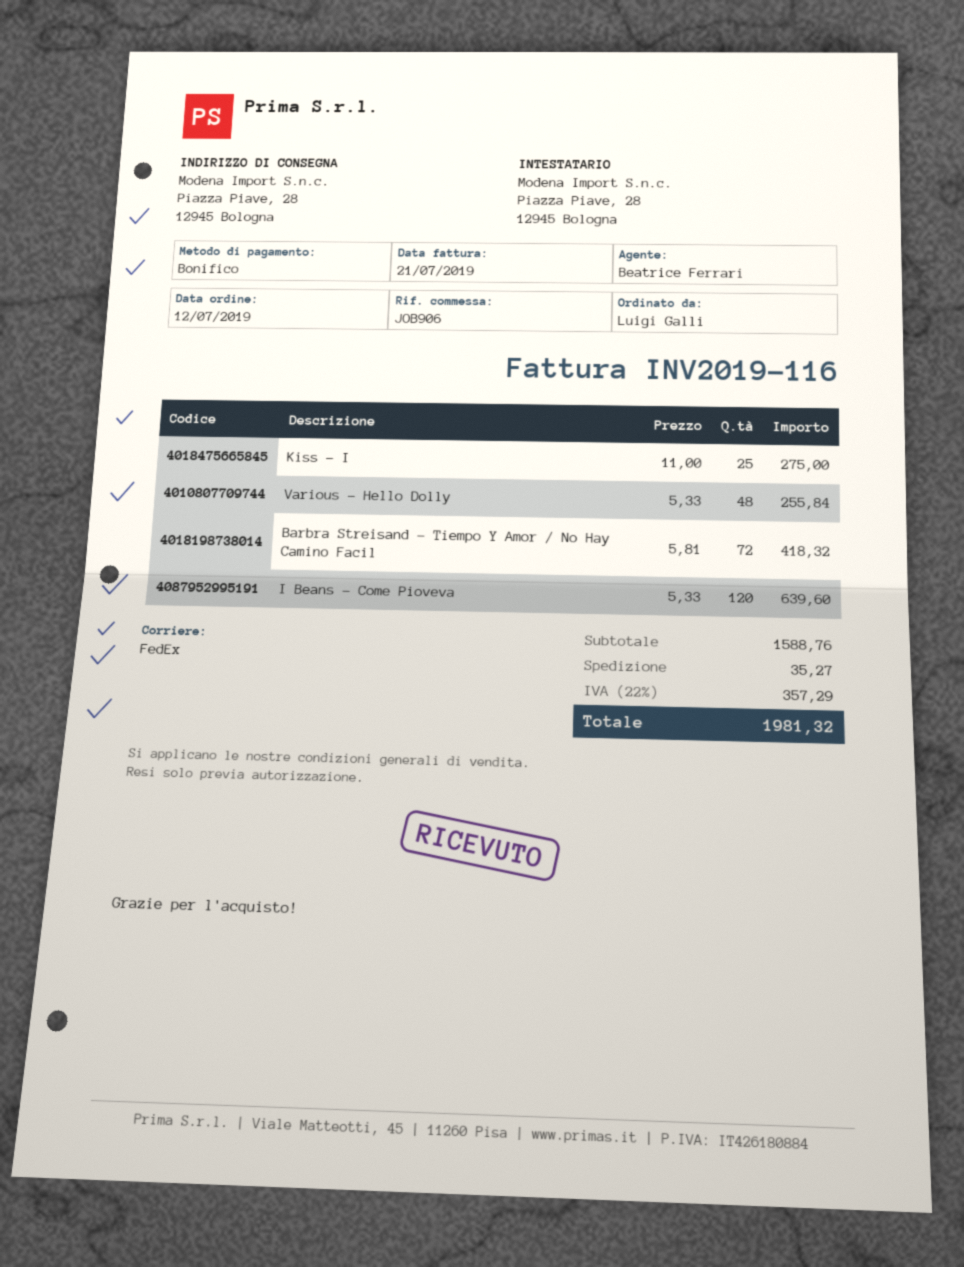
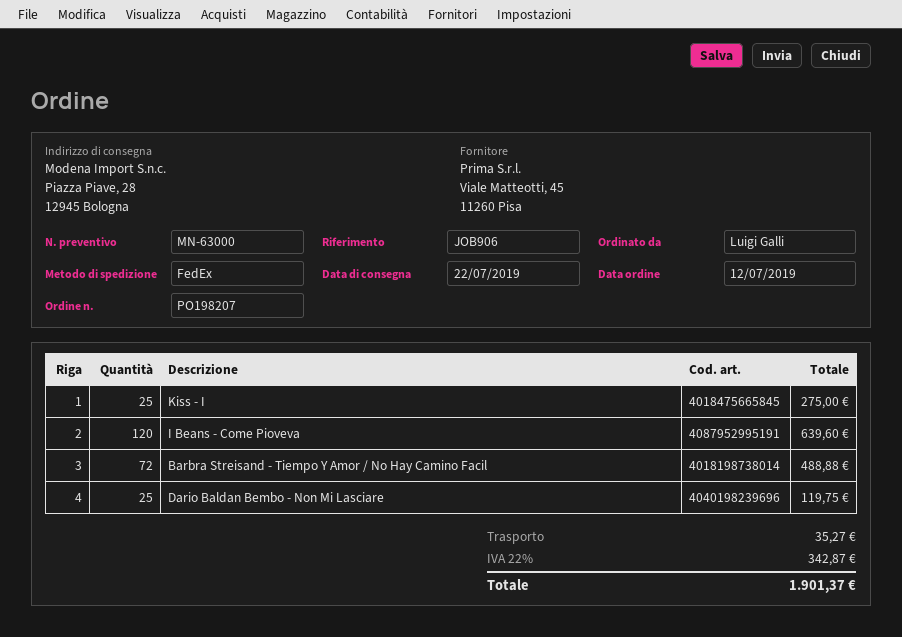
Various - Hello Dolly: 48 for 255.84 -> none
Barbra Streisand - Tiempo Y Amor / No Hay Camino Facil: 72 for 418.32 -> 72 for 488.88
Dario Baldan Bembo - Non Mi Lasciare: none -> 25 for 119.75
tax: 22% = 357.29 -> 22% = 342.87
total: 1981.32 -> 1901.37

